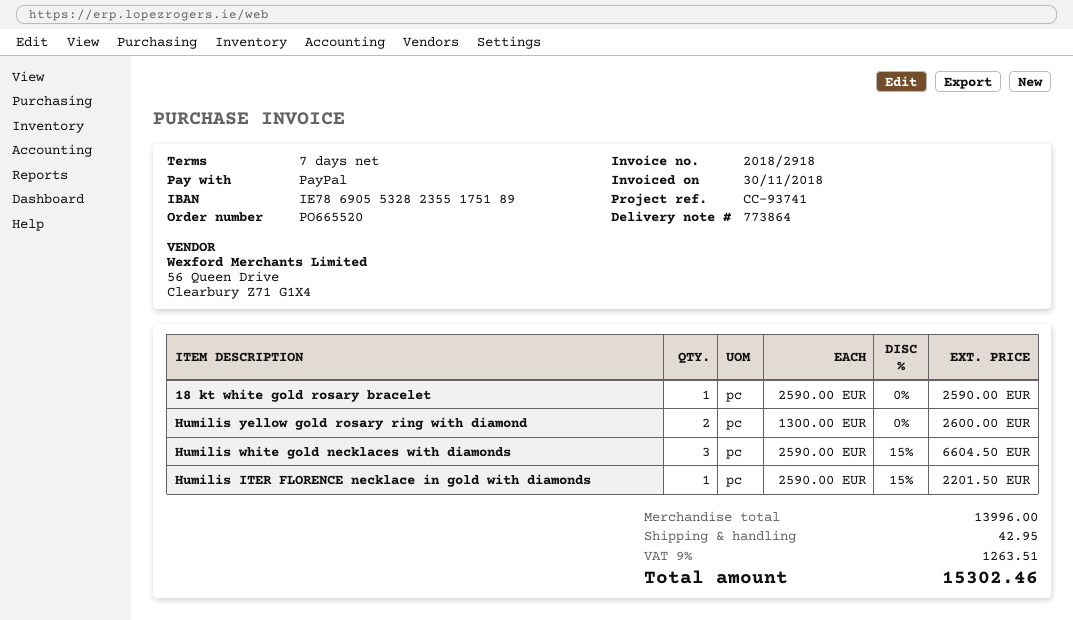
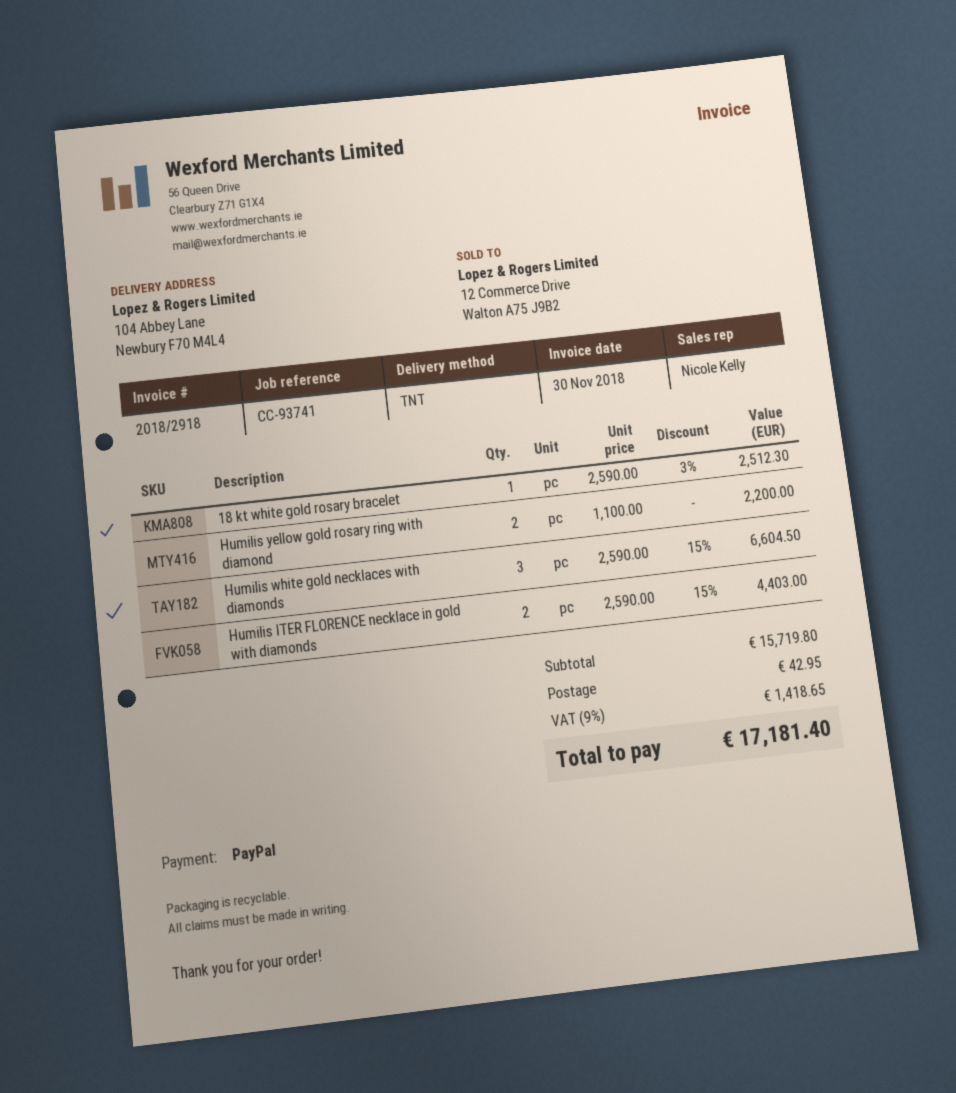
18 kt white gold rosary bracelet: 1 x 2590.00 = 2590.00 -> 1 x 2590.00 - 3% = 2512.30
Humilis yellow gold rosary ring with diamond: 2 x 1300.00 = 2600.00 -> 2 x 1100.00 = 2200.00
Humilis ITER FLORENCE necklace in gold with diamonds: 1 x 2590.00 - 15% = 2201.50 -> 2 x 2590.00 - 15% = 4403.00
subtotal: 13996.00 -> 15719.80
tax: 9% = 1263.51 -> 9% = 1418.65
total: 15302.46 -> 17181.40

